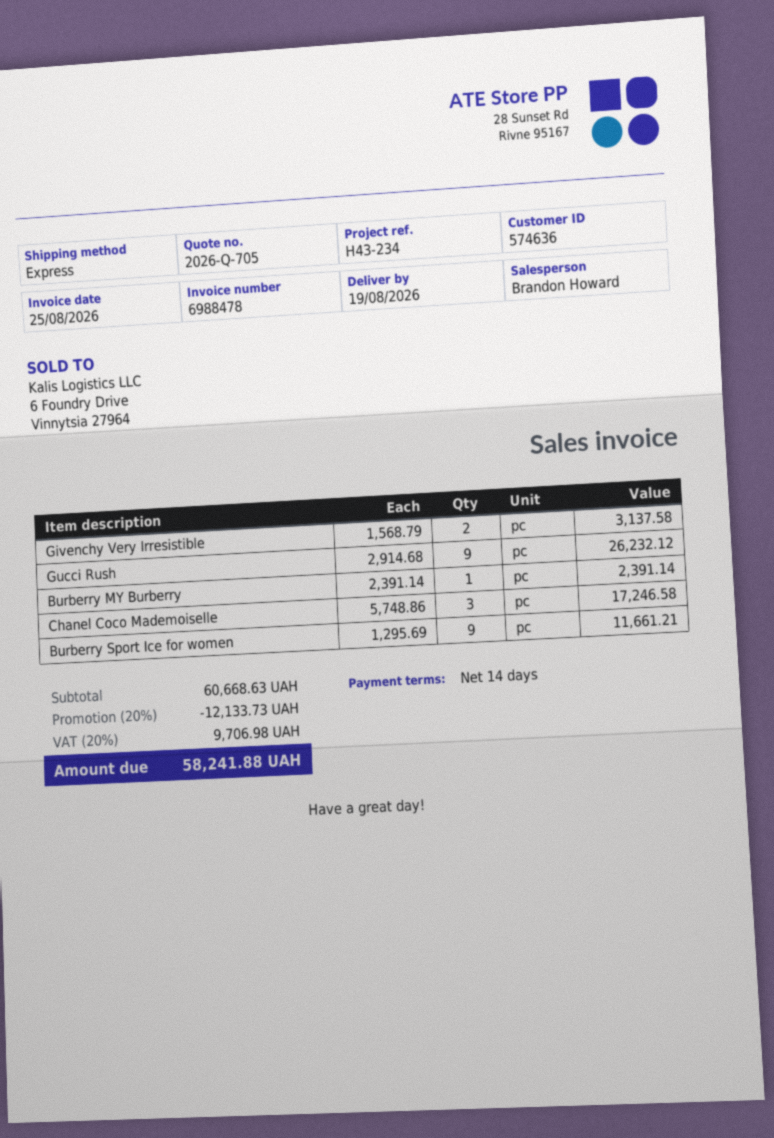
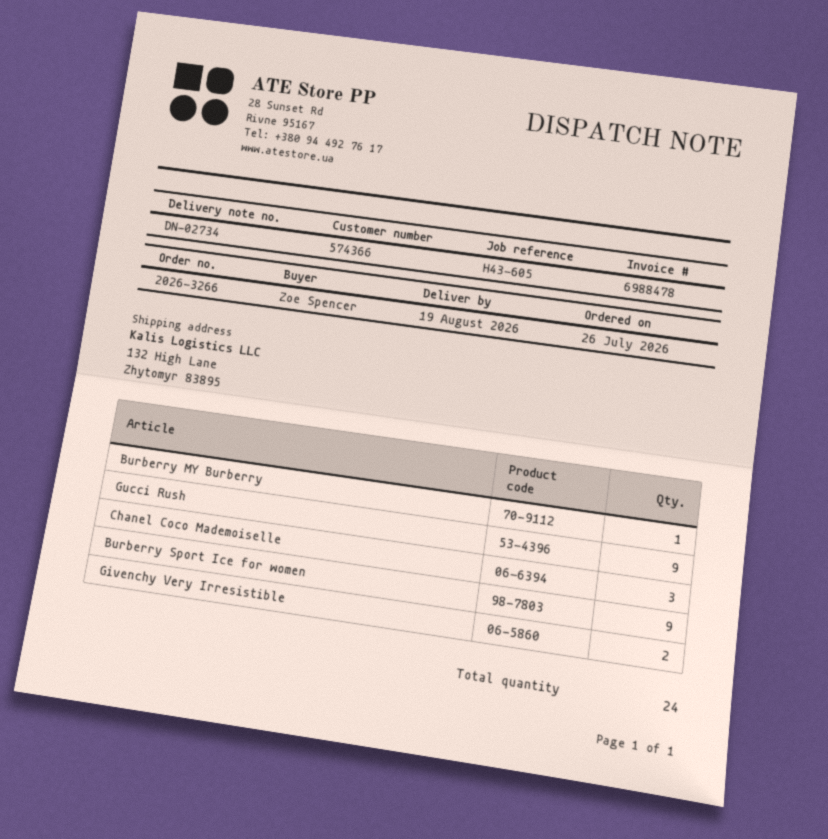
customer number: 574636 -> 574366
reference: H43-234 -> H43-605

